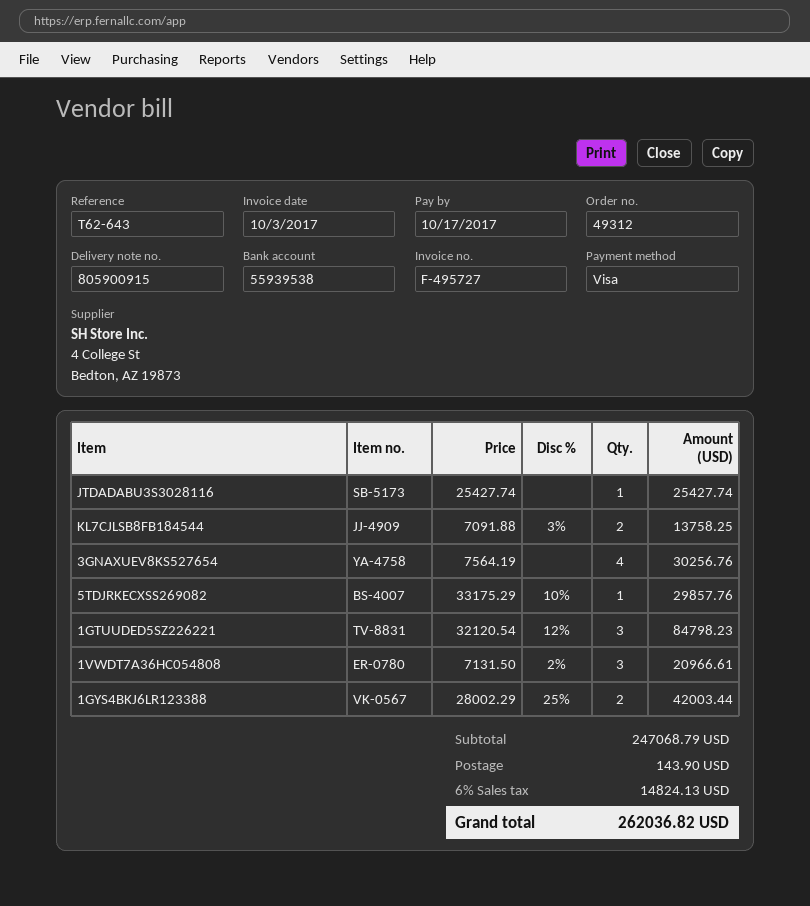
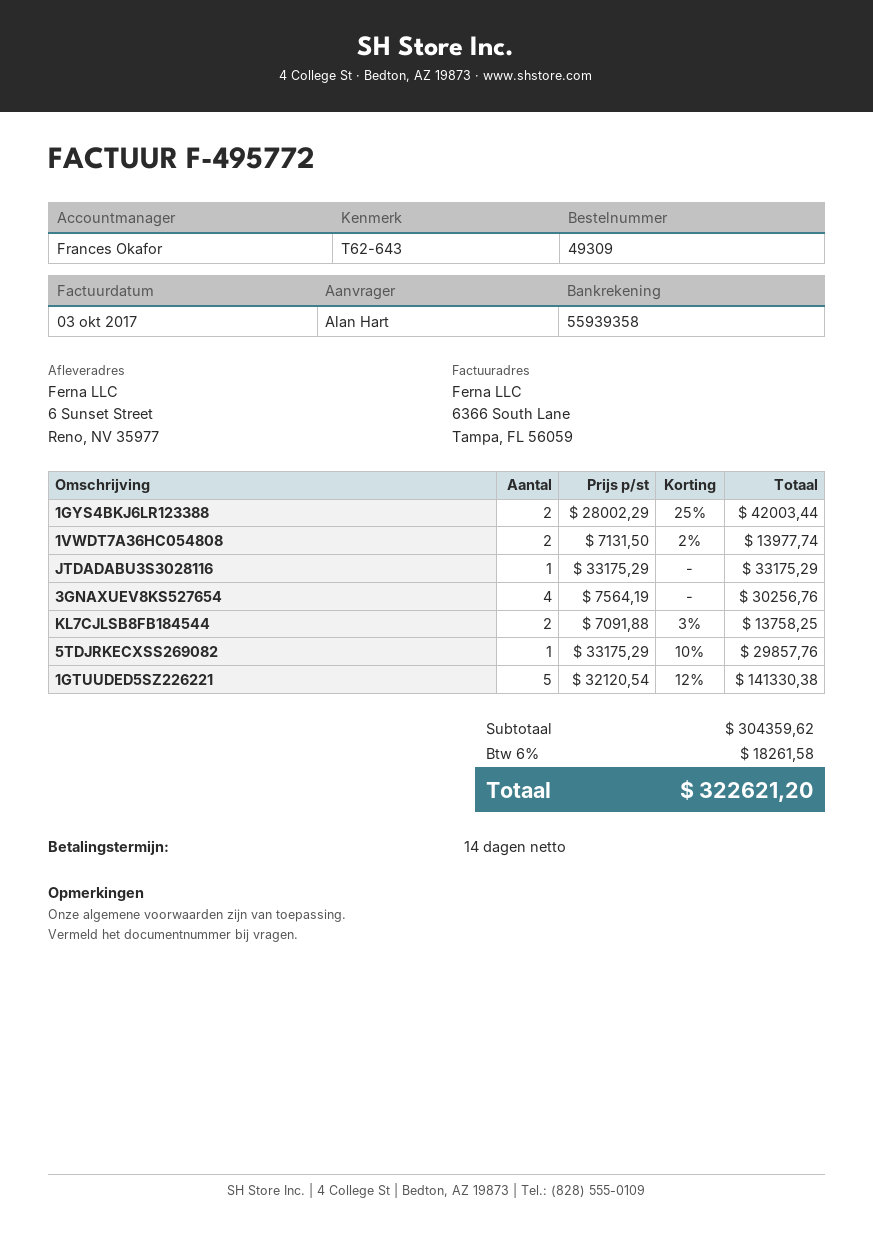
order number: 49312 -> 49309
invoice number: F-495727 -> F-495772
bank account: 55939538 -> 55939358
JTDADABU3S3028116: 1 x 25427.74 = 25427.74 -> 1 x 33175.29 = 33175.29
1GTUUDED5SZ226221: 3 x 32120.54 - 12% = 84798.23 -> 5 x 32120.54 - 12% = 141330.38
1VWDT7A36HC054808: 3 x 7131.50 - 2% = 20966.61 -> 2 x 7131.50 - 2% = 13977.74
subtotal: 247068.79 -> 304359.62
shipping: 143.90 -> none
tax: 6% = 14824.13 -> 6% = 18261.58
total: 262036.82 -> 322621.20

